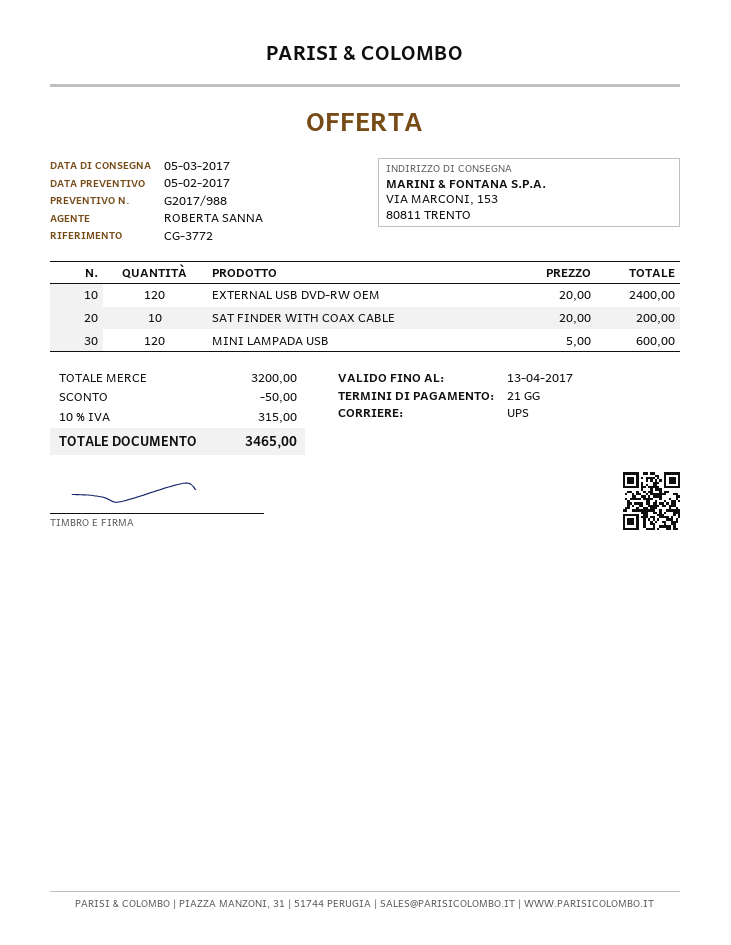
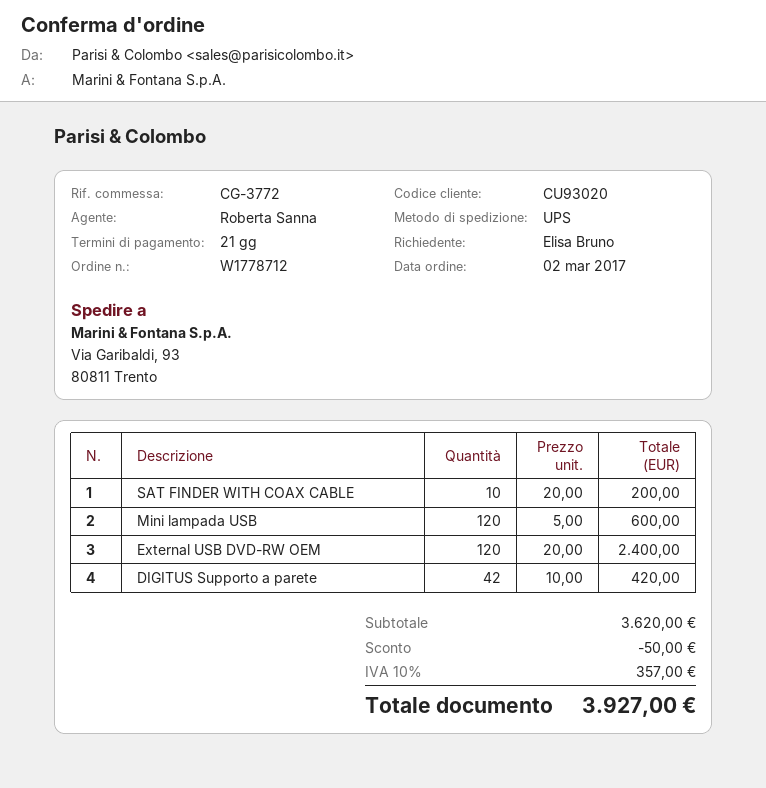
ship to: VIA MARCONI, 153, 80811 TRENTO -> Via Garibaldi, 93, 80811 Trento
DIGITUS Supporto a parete: none -> 42 x 10.00 = 420.00
subtotal: 3200.00 -> 3620.00
tax: 10% = 315.00 -> 10% = 357.00
total: 3465.00 -> 3927.00

